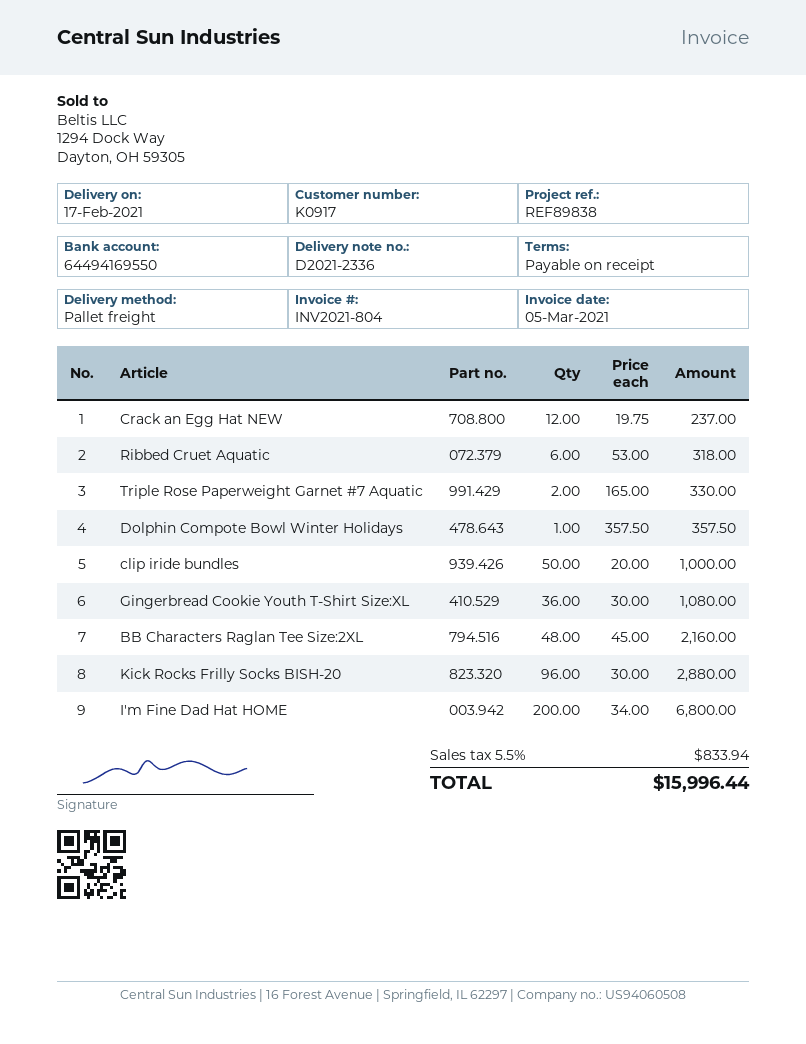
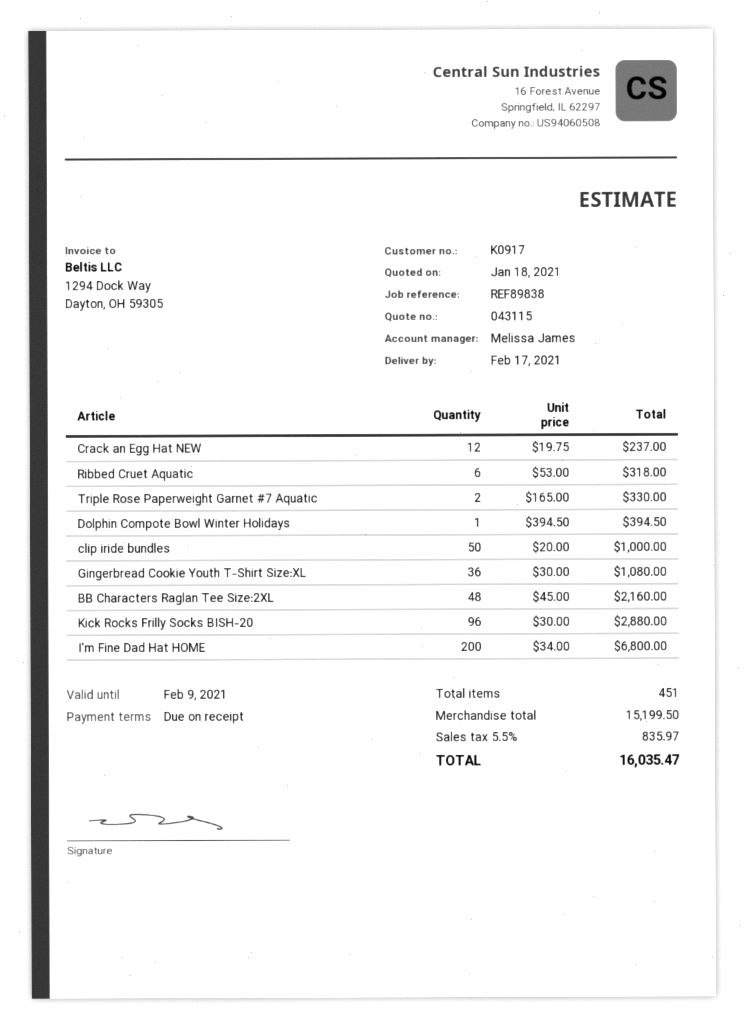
Dolphin Compote Bowl Winter Holidays: 1 x 357.50 = 357.50 -> 1 x 394.50 = 394.50
tax: 5.5% = 833.94 -> 5.5% = 835.97
total: 15996.44 -> 16035.47

